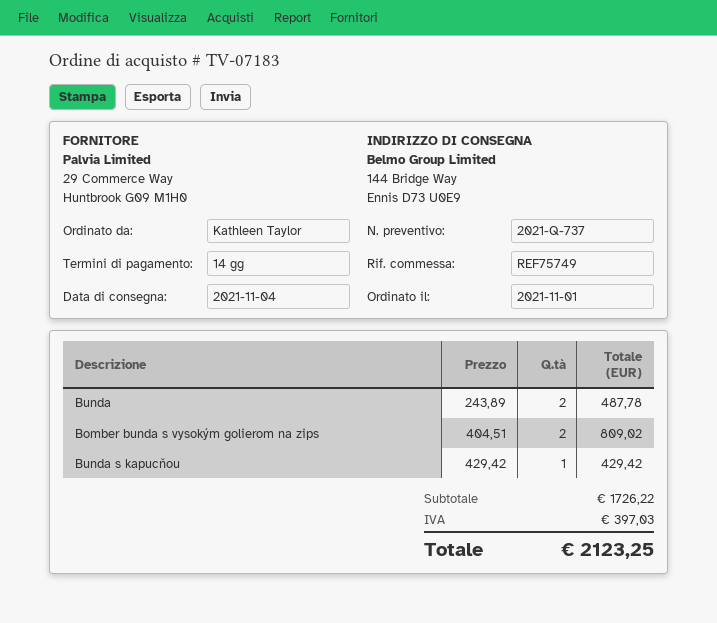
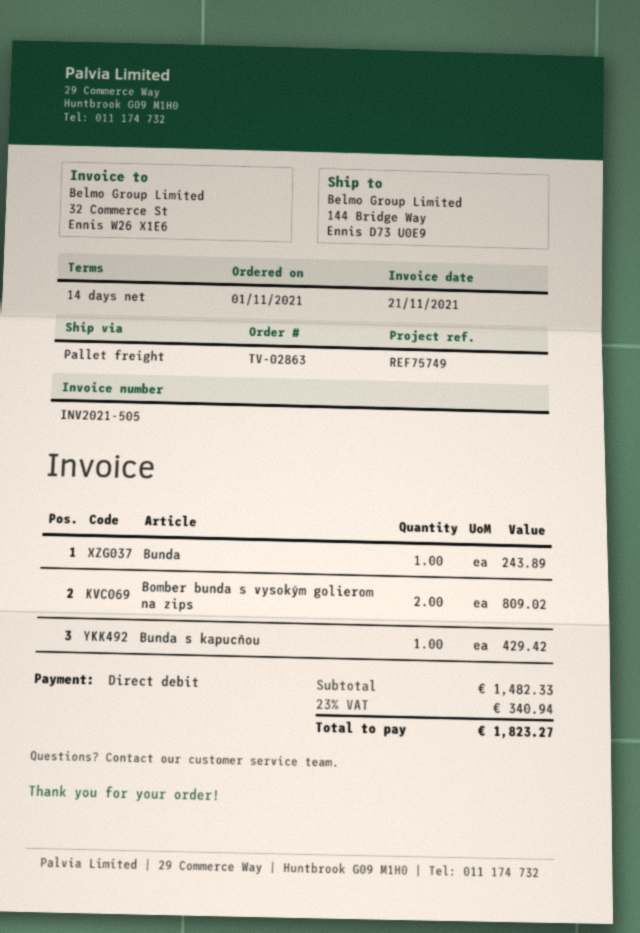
order number: TV-07183 -> TV-02863
Bunda: 2 for 487.78 -> 1 for 243.89
subtotal: 1726.22 -> 1482.33
tax: 397.03 -> 340.94
total: 2123.25 -> 1823.27

